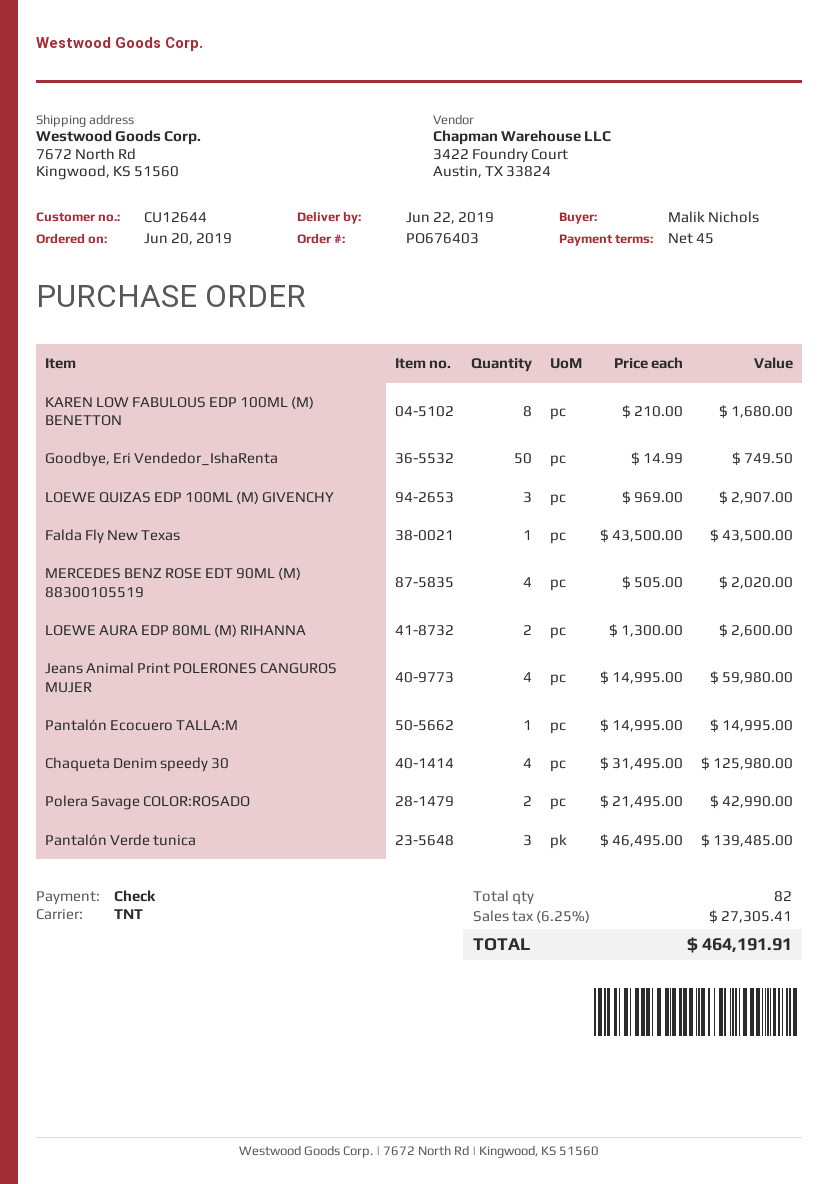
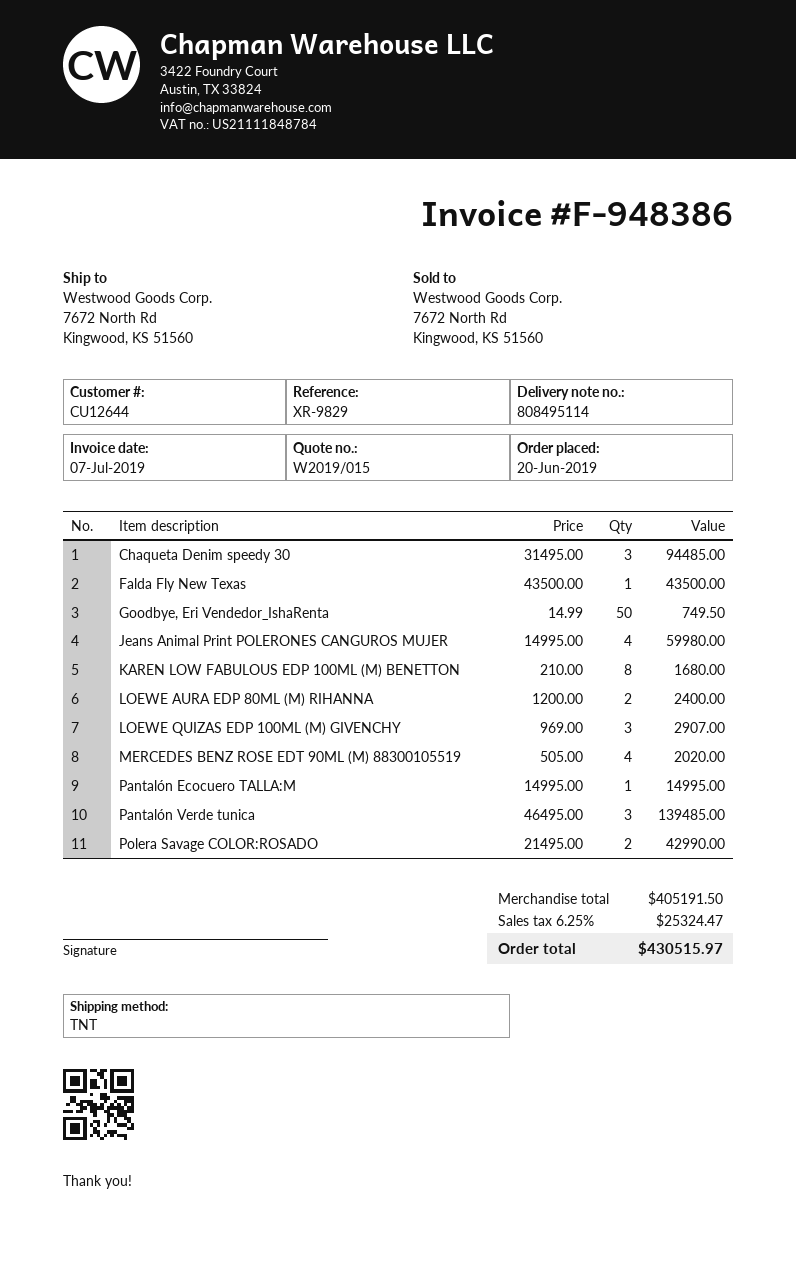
LOEWE AURA EDP 80ML (M) RIHANNA: 2 x 1300.00 = 2600.00 -> 2 x 1200.00 = 2400.00
Chaqueta Denim speedy 30: 4 x 31495.00 = 125980.00 -> 3 x 31495.00 = 94485.00
tax: 6.25% = 27305.41 -> 6.25% = 25324.47
total: 464191.91 -> 430515.97

